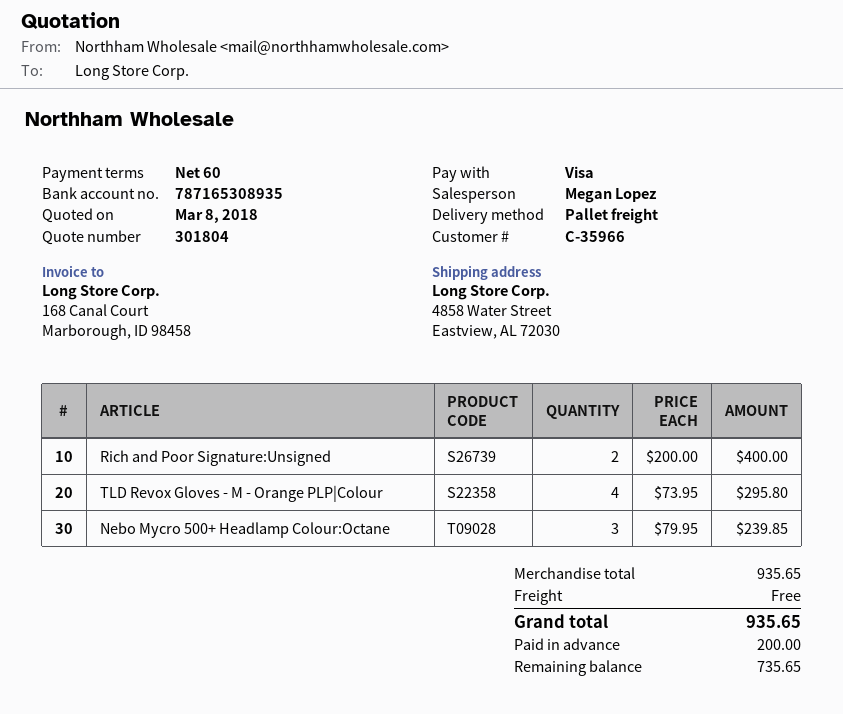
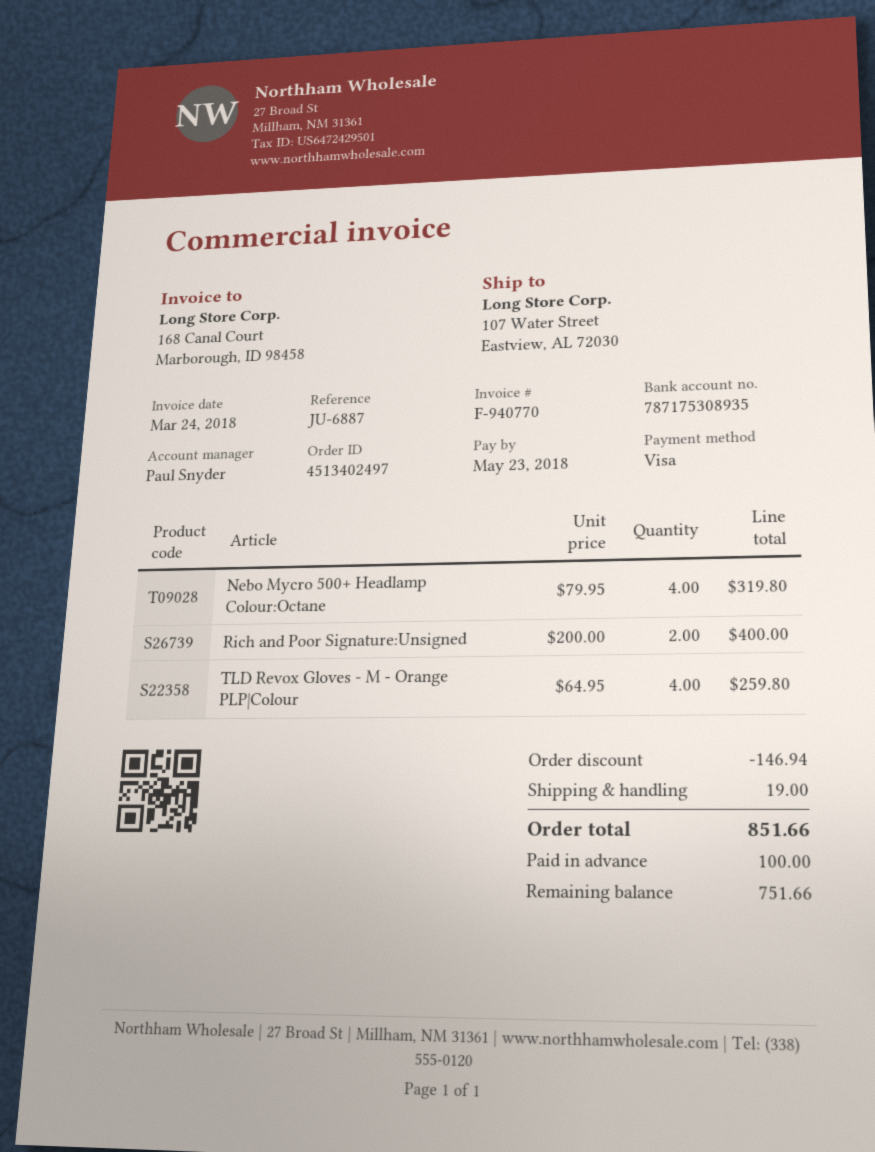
sales rep: Megan Lopez -> Paul Snyder
bank account: 787165308935 -> 787175308935
ship to: 4858 Water Street, Eastview, AL 72030 -> 107 Water Street, Eastview, AL 72030
TLD Revox Gloves - M - Orange PLP|Colour: 4 x 73.95 = 295.80 -> 4 x 64.95 = 259.80
Nebo Mycro 500+ Headlamp Colour:Octane: 3 x 79.95 = 239.85 -> 4 x 79.95 = 319.80
discount: none -> 146.94
shipping: 0.00 -> 19.00
total: 935.65 -> 851.66
deposit: 200.00 -> 100.00
balance: 735.65 -> 751.66

